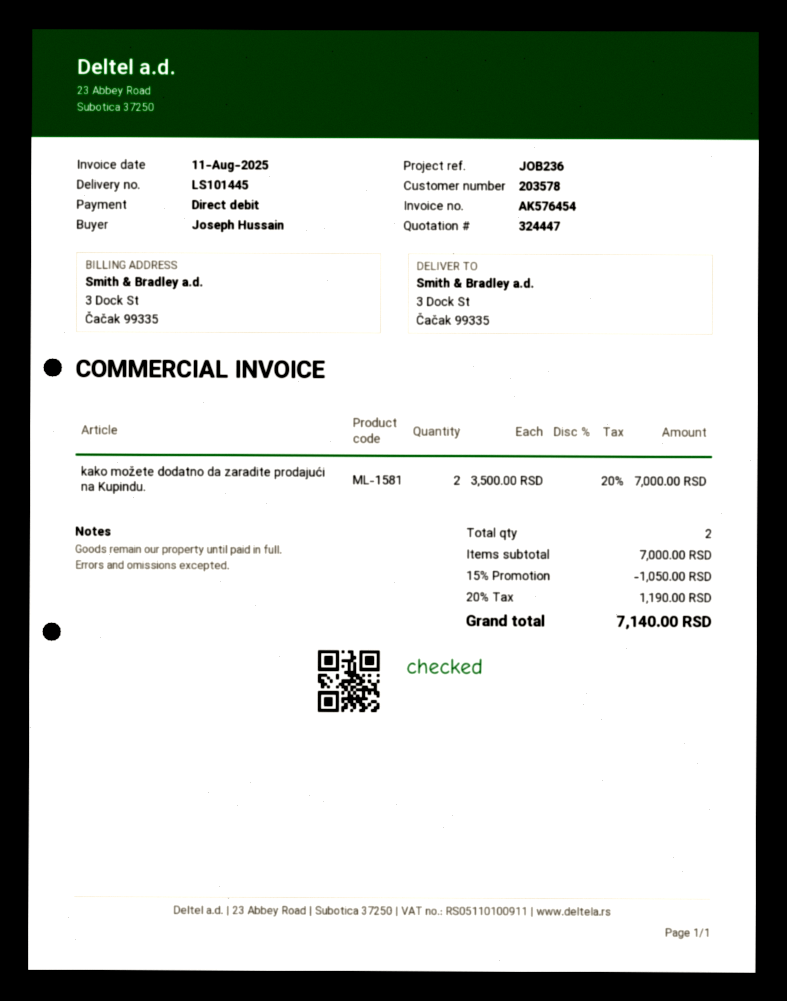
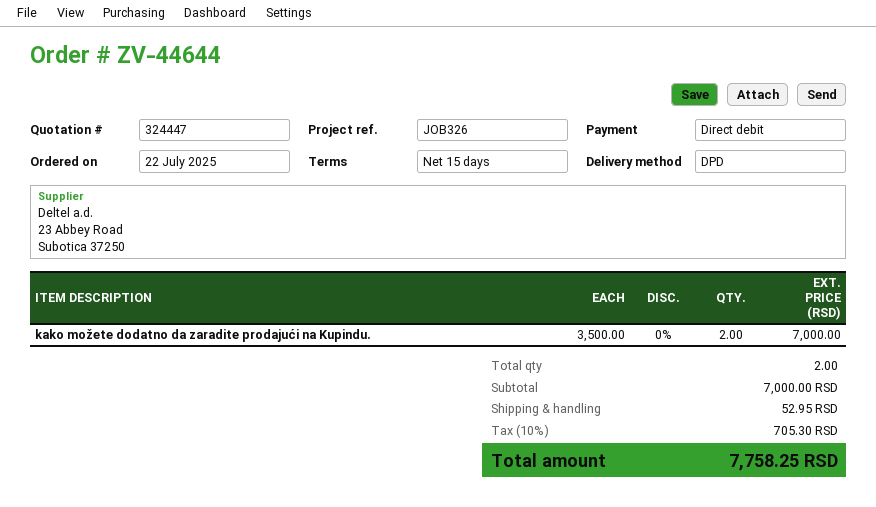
reference: JOB236 -> JOB326
discount: 15% = 1050.00 -> none
shipping: none -> 52.95
tax: 20% = 1190.00 -> 10% = 705.30
total: 7140.00 -> 7758.25

